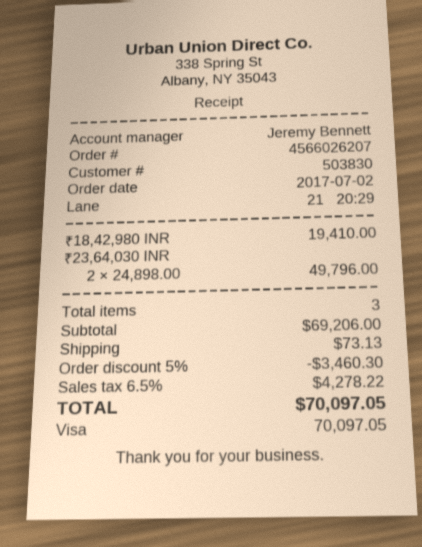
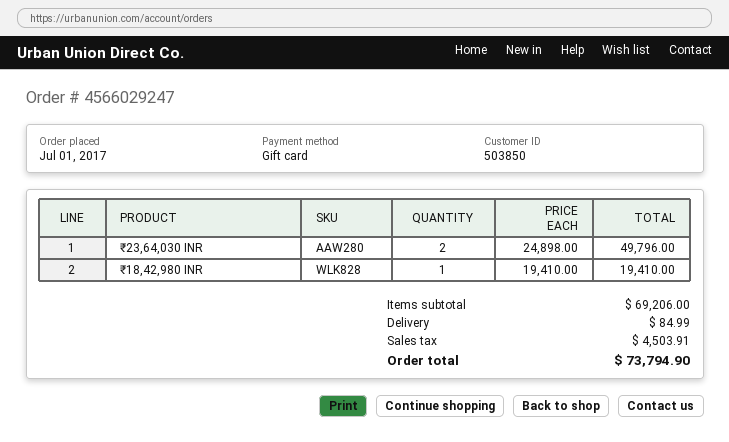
order number: 4566026207 -> 4566029247
order date: 2017-07-02 -> 2017-07-01
customer number: 503830 -> 503850
payment method: Visa -> gift card
discount: 5% = 3460.30 -> none
shipping: 73.13 -> 84.99
tax: 4278.22 -> 4503.91
total: 70097.05 -> 73794.90

